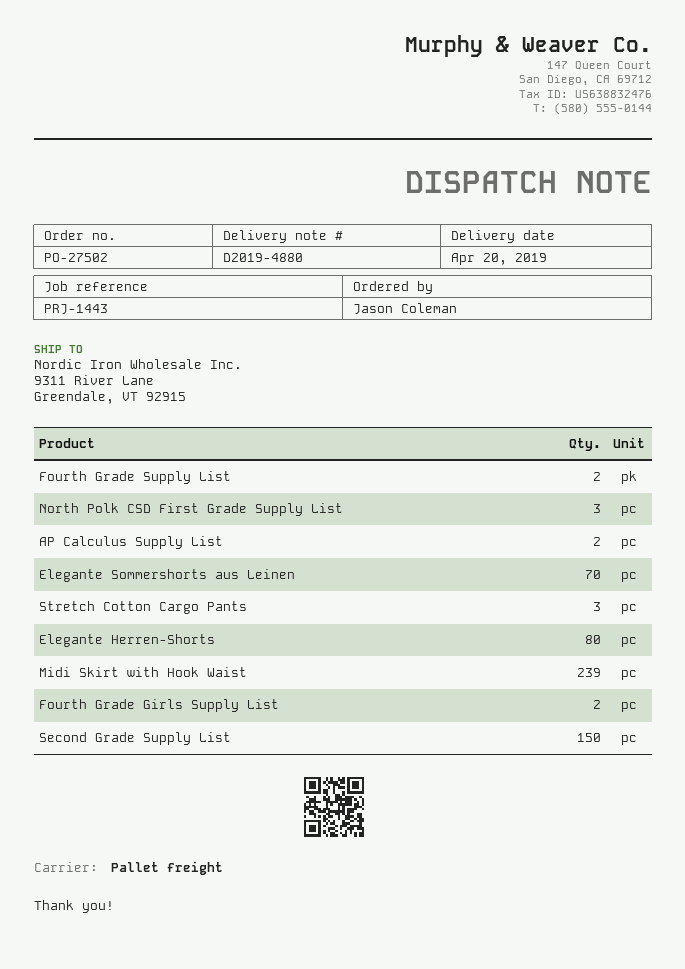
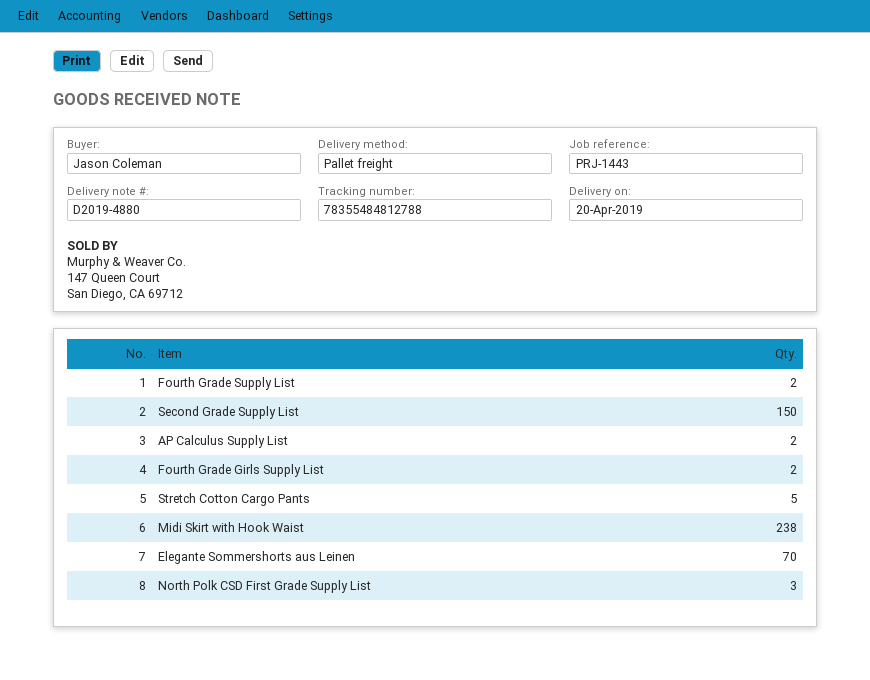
Stretch Cotton Cargo Pants: 3 -> 5
Elegante Herren-Shorts: 80 -> none
Midi Skirt with Hook Waist: 239 -> 238

